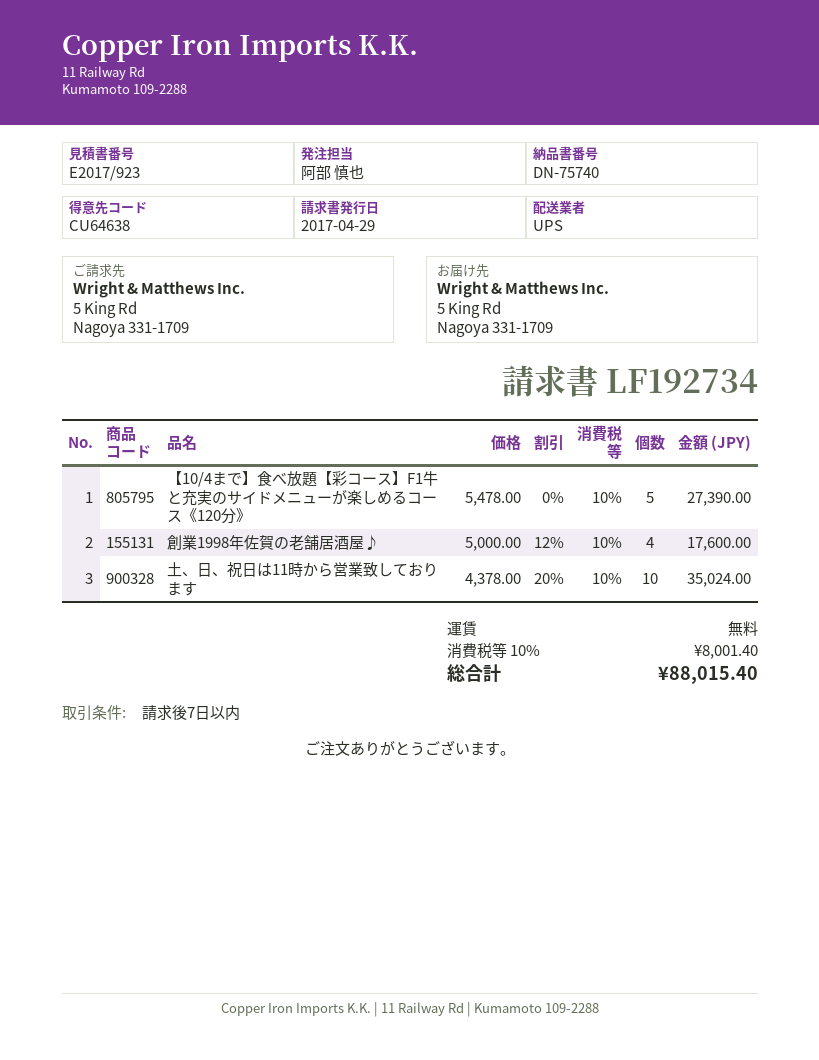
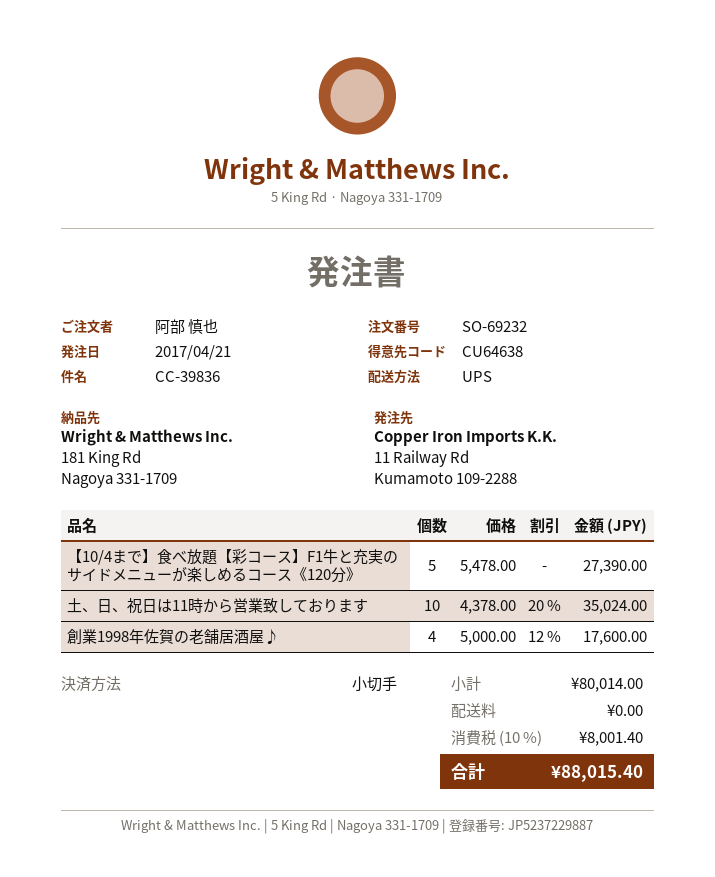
ship to: 5 King Rd, Nagoya 331-1709 -> 181 King Rd, Nagoya 331-1709

